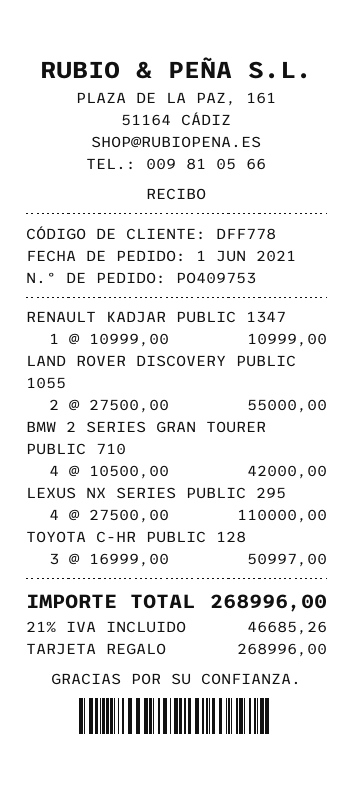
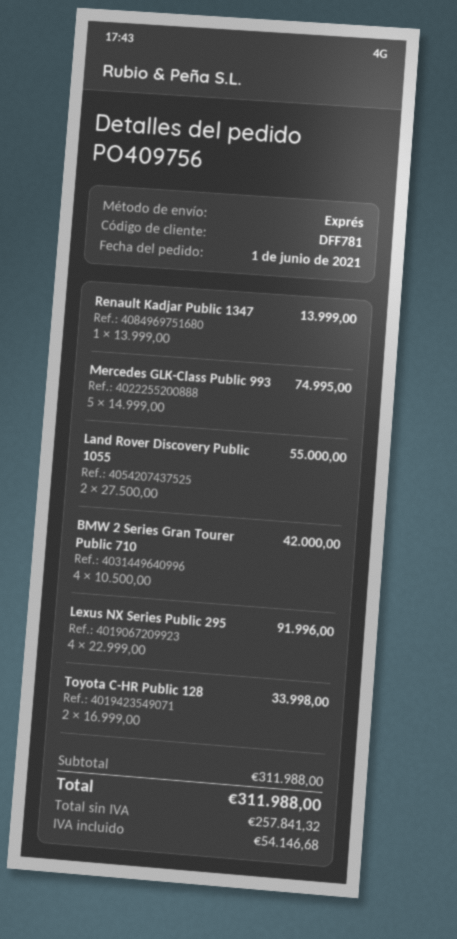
order number: PO409753 -> PO409756
customer number: DFF778 -> DFF781
RENAULT KADJAR PUBLIC 1347: 1 x 10999.00 = 10999.00 -> 1 x 13999.00 = 13999.00
LEXUS NX SERIES PUBLIC 295: 4 x 27500.00 = 110000.00 -> 4 x 22999.00 = 91996.00
TOYOTA C-HR PUBLIC 128: 3 x 16999.00 = 50997.00 -> 2 x 16999.00 = 33998.00
Mercedes GLK-Class Public 993: none -> 5 x 14999.00 = 74995.00
tax: 46685.26 -> 54146.68
total: 268996.00 -> 311988.00

